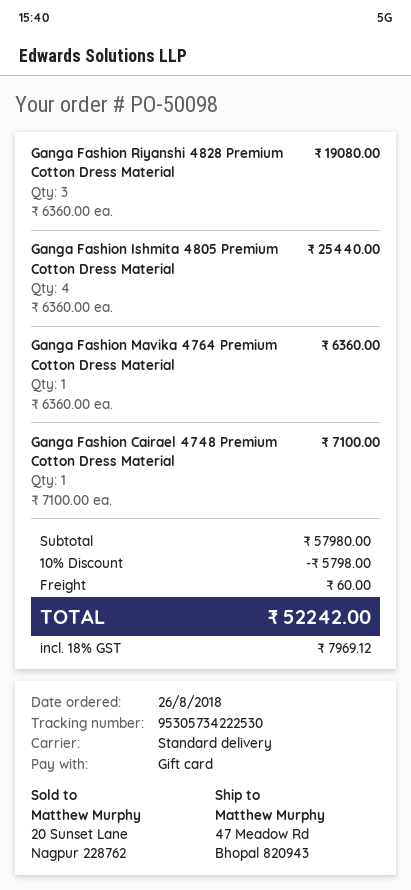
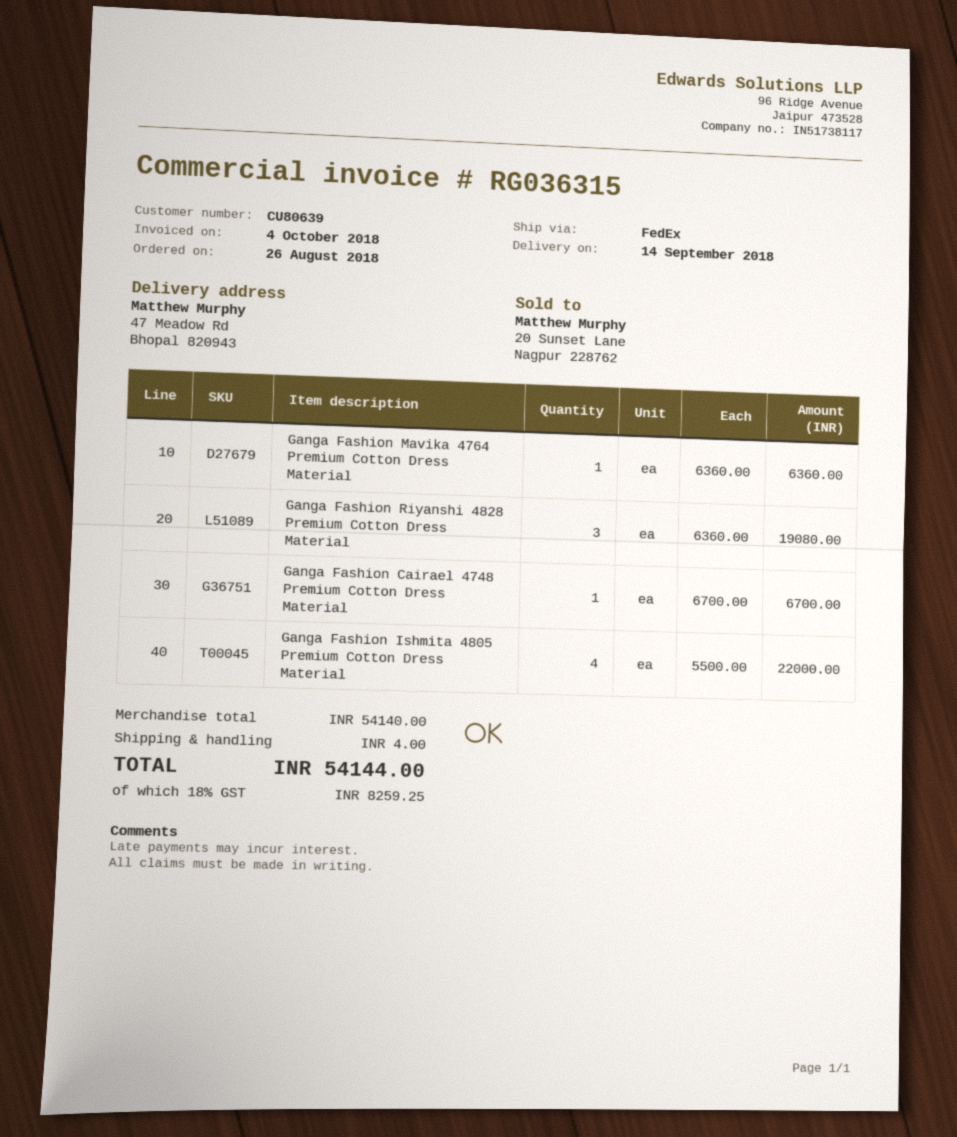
shipping method: standard -> FedEx
Ganga Fashion Ishmita 4805 Premium Cotton Dress Material: 4 x 6360.00 = 25440.00 -> 4 x 5500.00 = 22000.00
Ganga Fashion Cairael 4748 Premium Cotton Dress Material: 1 x 7100.00 = 7100.00 -> 1 x 6700.00 = 6700.00
subtotal: 57980.00 -> 54140.00
discount: 10% = 5798.00 -> none
shipping: 60.00 -> 4.00
tax: 18% = 7969.12 -> 18% = 8259.25
total: 52242.00 -> 54144.00

